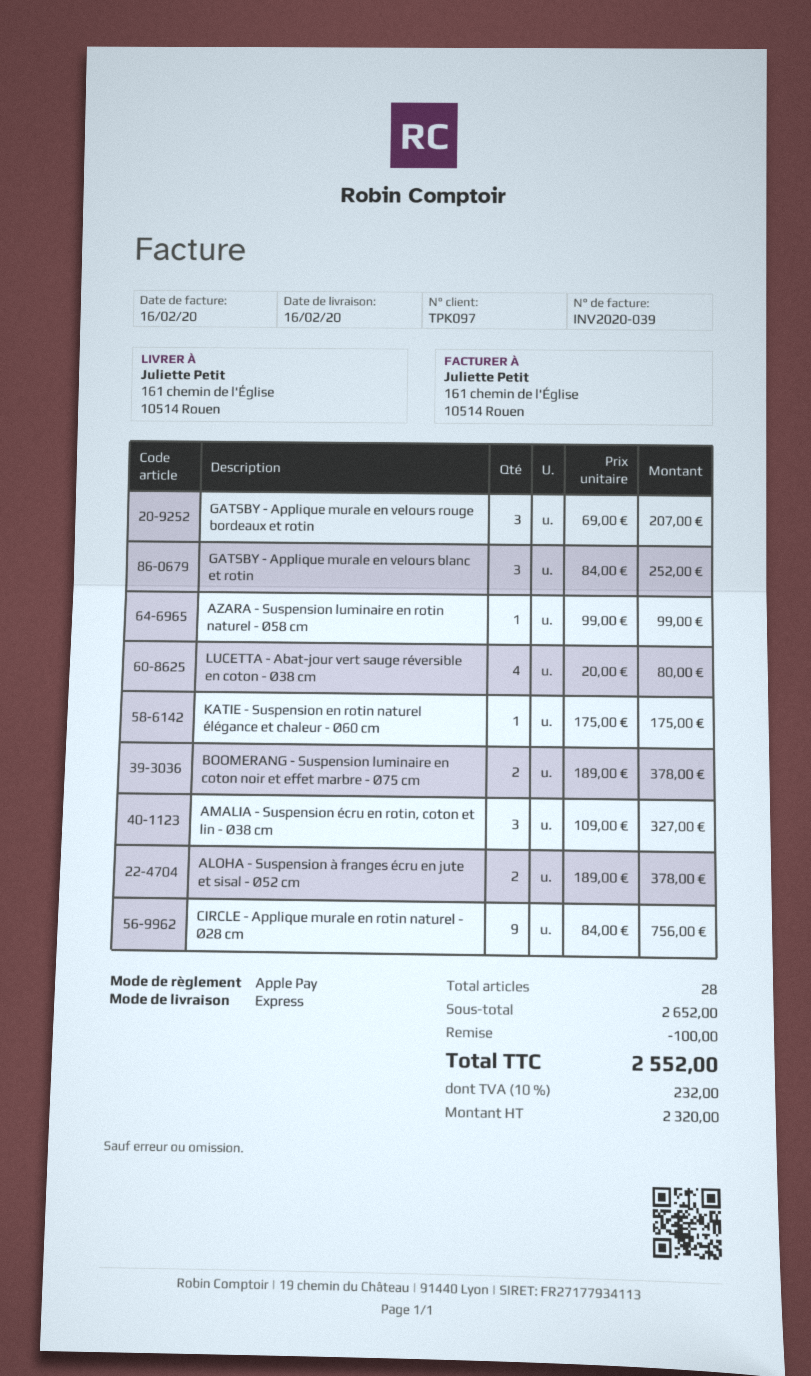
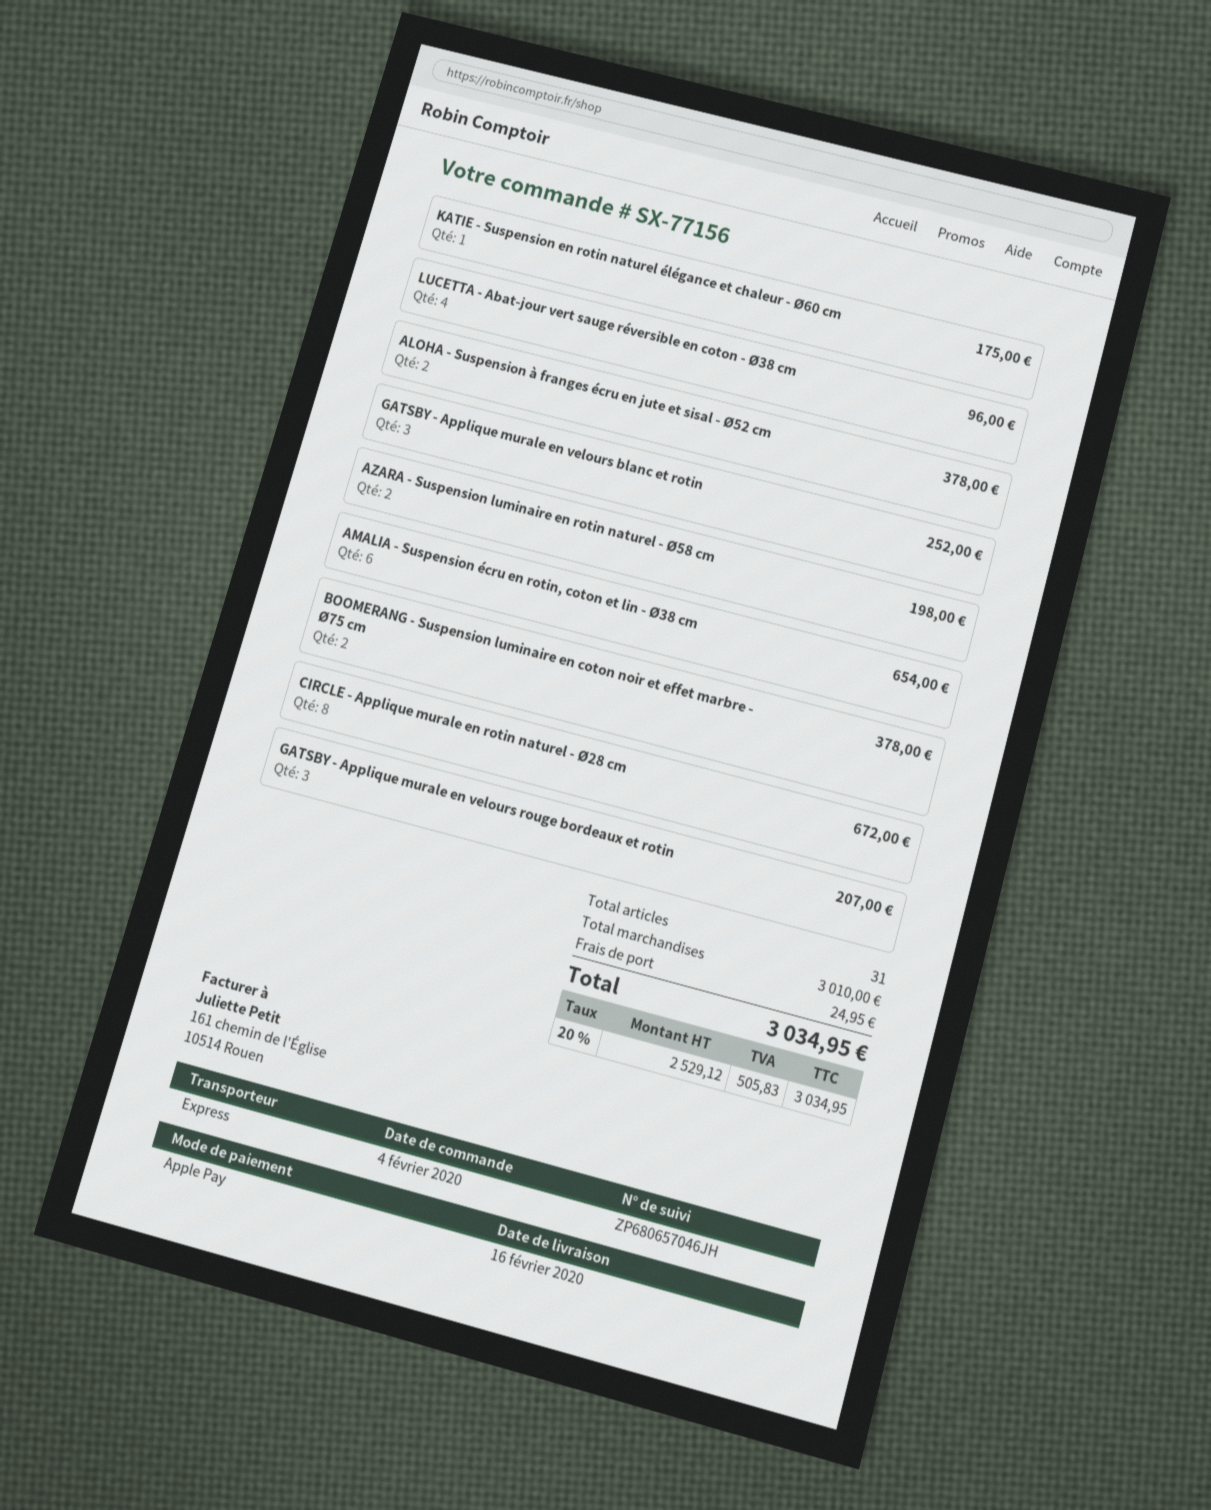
AZARA - Suspension luminaire en rotin naturel - Ø58 cm: 1 for 99.00 -> 2 for 198.00
LUCETTA - Abat-jour vert sauge réversible en coton - Ø38 cm: 4 for 80.00 -> 4 for 96.00
AMALIA - Suspension écru en rotin, coton et lin - Ø38 cm: 3 for 327.00 -> 6 for 654.00
CIRCLE - Applique murale en rotin naturel - Ø28 cm: 9 for 756.00 -> 8 for 672.00
total quantity: 28 -> 31
subtotal: 2652.00 -> 3010.00
discount: 100.00 -> none
shipping: none -> 24.95
net: 2320.00 -> 2529.12
tax: 10% = 232.00 -> 20% = 505.83
total: 2552.00 -> 3034.95

